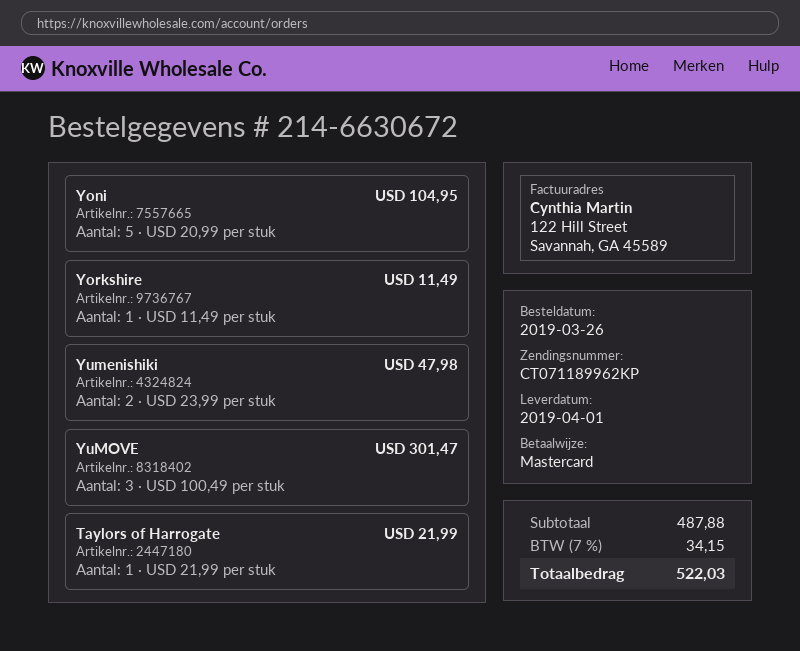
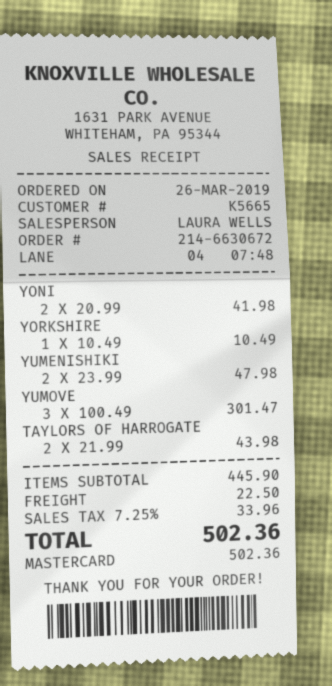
Yoni: 5 x 20.99 = 104.95 -> 2 x 20.99 = 41.98
Yorkshire: 1 x 11.49 = 11.49 -> 1 x 10.49 = 10.49
Taylors of Harrogate: 1 x 21.99 = 21.99 -> 2 x 21.99 = 43.98
subtotal: 487.88 -> 445.90
shipping: none -> 22.50
tax: 7% = 34.15 -> 7.25% = 33.96
total: 522.03 -> 502.36

